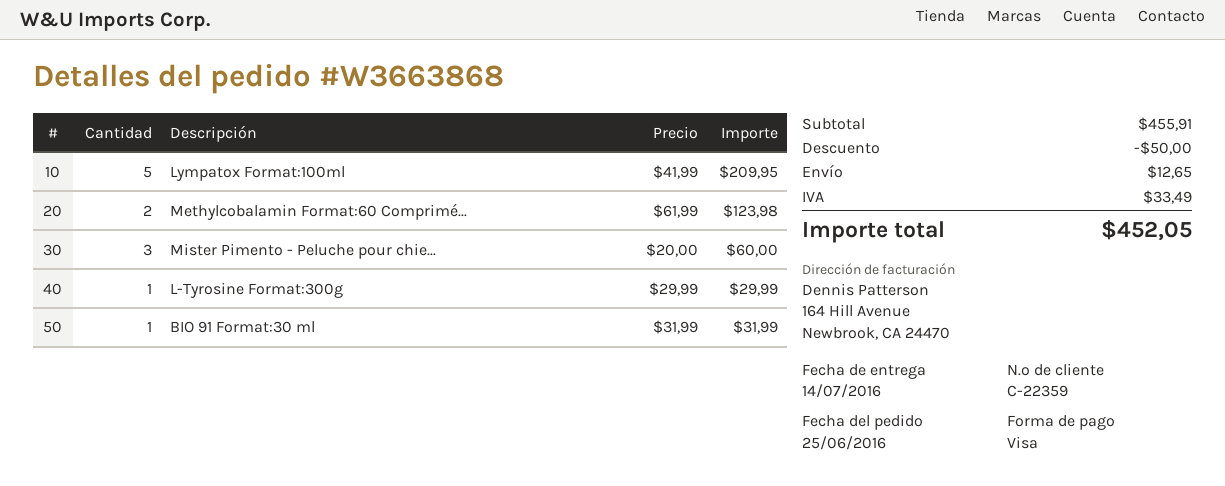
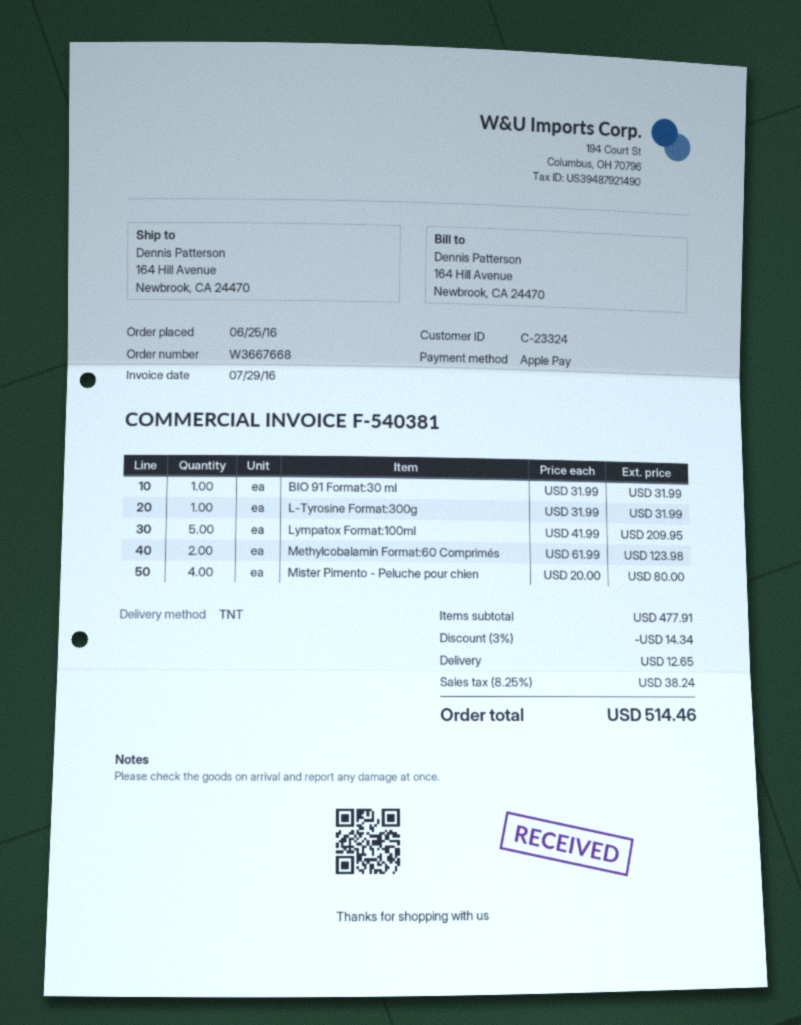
order number: W3663868 -> W3667668
customer number: C-22359 -> C-23324
payment method: Visa -> Apple Pay
Mister Pimento - Peluche pour chie...: 3 x 20.00 = 60.00 -> 4 x 20.00 = 80.00
L-Tyrosine Format:300g: 1 x 29.99 = 29.99 -> 1 x 31.99 = 31.99
subtotal: 455.91 -> 477.91
discount: 50.00 -> 14.34
tax: 33.49 -> 38.24
total: 452.05 -> 514.46

